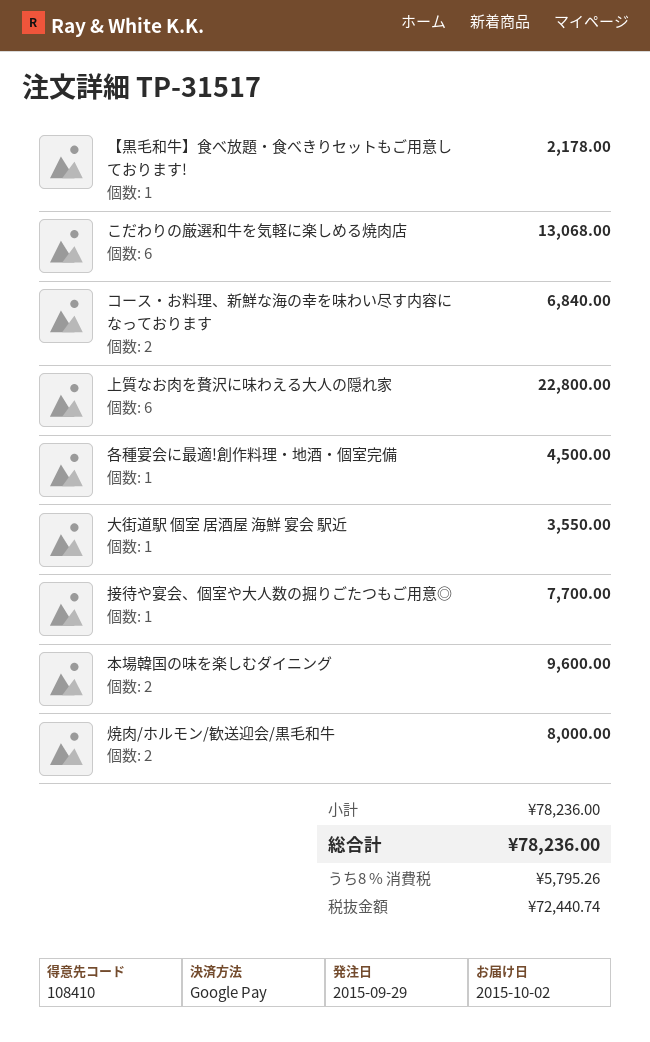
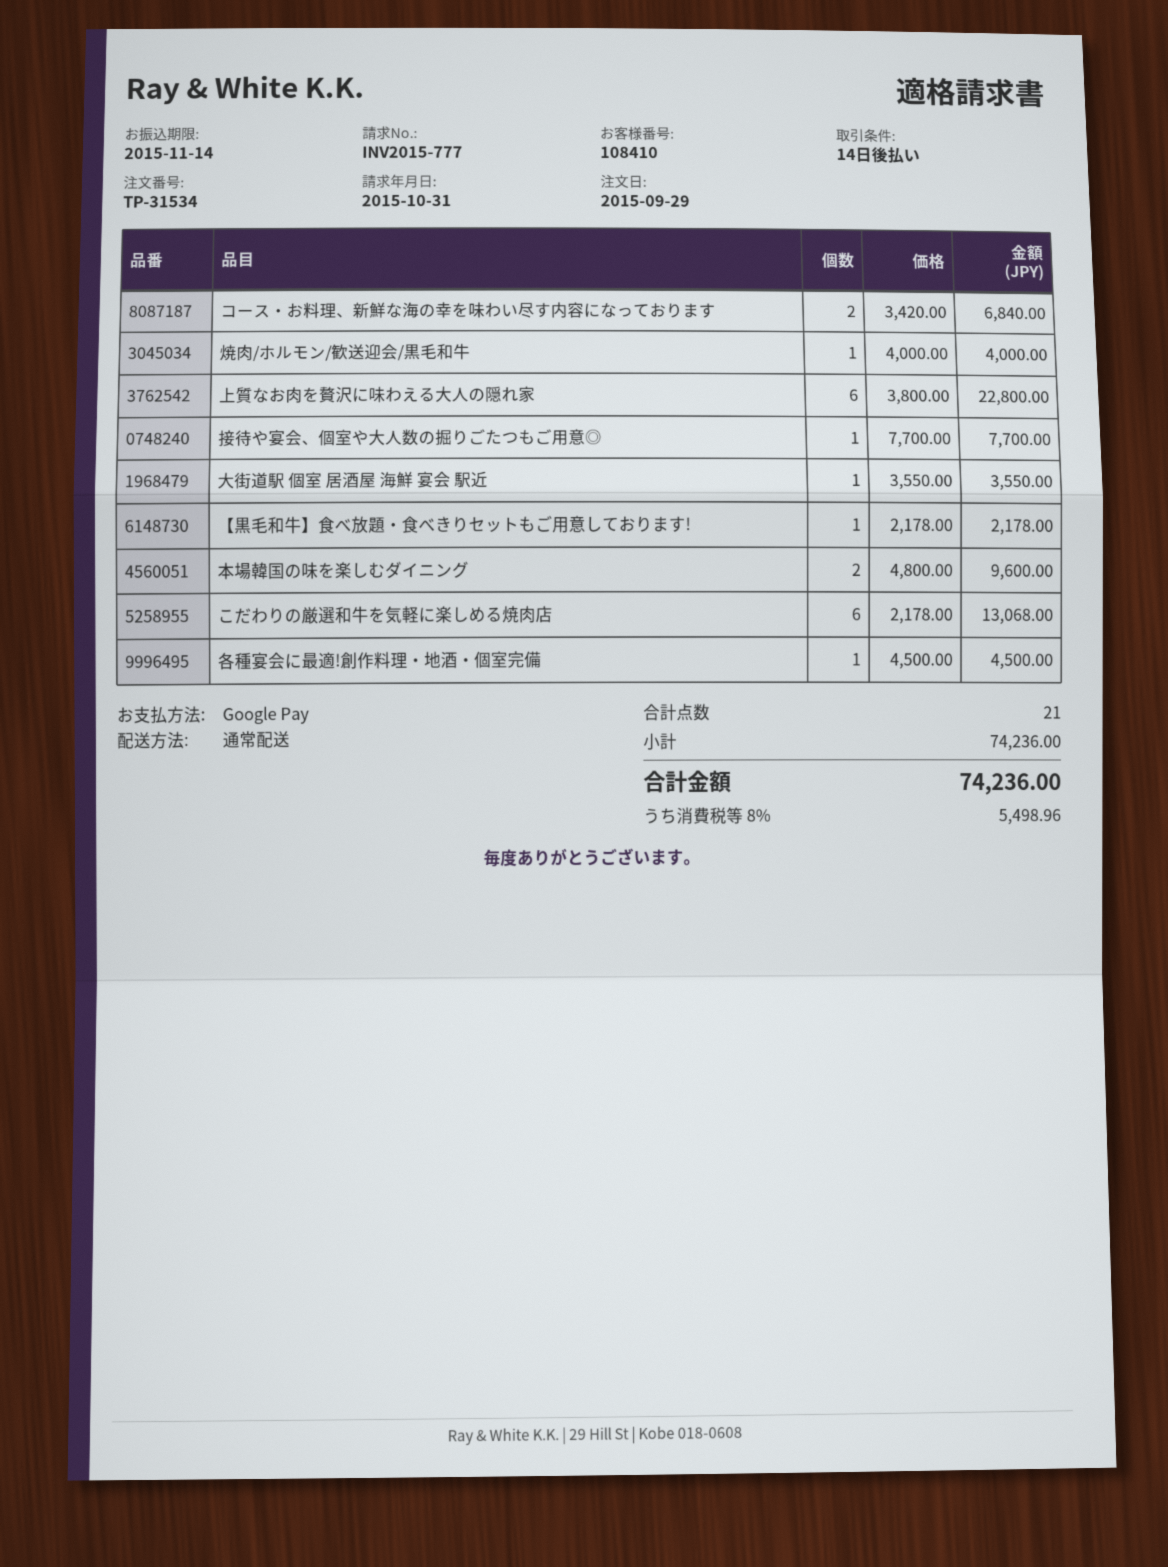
order number: TP-31517 -> TP-31534
焼肉/ホルモン/歓送迎会/黒毛和牛: 2 for 8000.00 -> 1 for 4000.00
subtotal: 78236.00 -> 74236.00
tax: 8% = 5795.26 -> 8% = 5498.96
total: 78236.00 -> 74236.00

